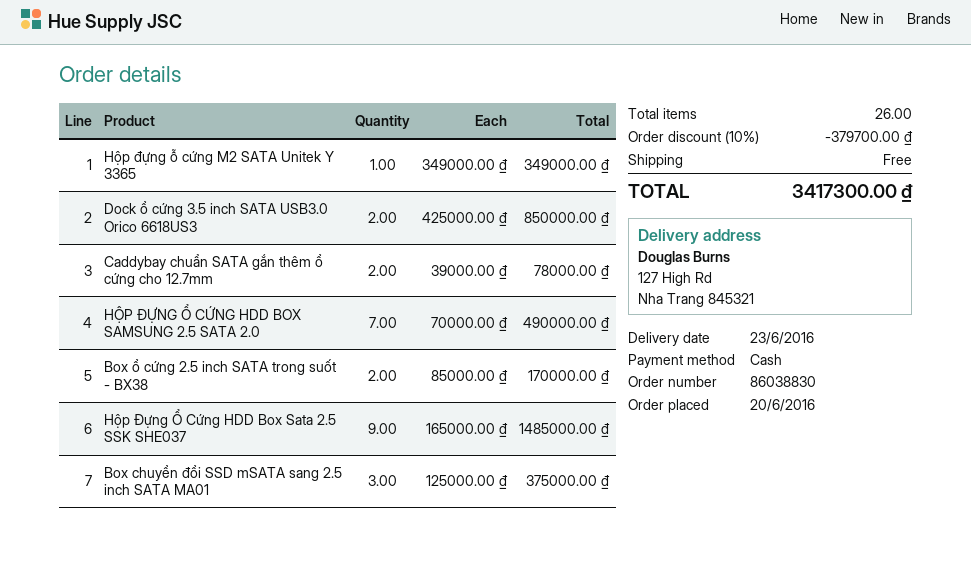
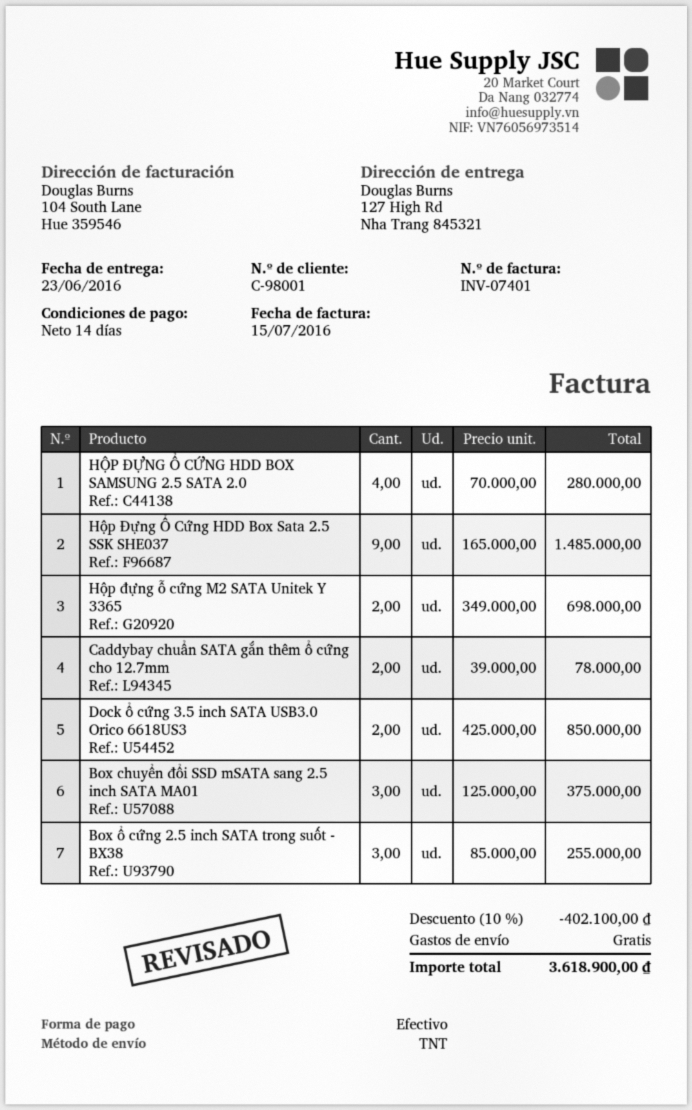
Hộp đựng ỗ cứng M2 SATA Unitek Y 3365: 1 x 349000.00 = 349000.00 -> 2 x 349000.00 = 698000.00
HỘP ĐỰNG Ổ CỨNG HDD BOX SAMSUNG 2.5 SATA 2.0: 7 x 70000.00 = 490000.00 -> 4 x 70000.00 = 280000.00
Box ổ cứng 2.5 inch SATA trong suốt - BX38: 2 x 85000.00 = 170000.00 -> 3 x 85000.00 = 255000.00
discount: 10% = 379700.00 -> 10% = 402100.00
total: 3417300.00 -> 3618900.00

